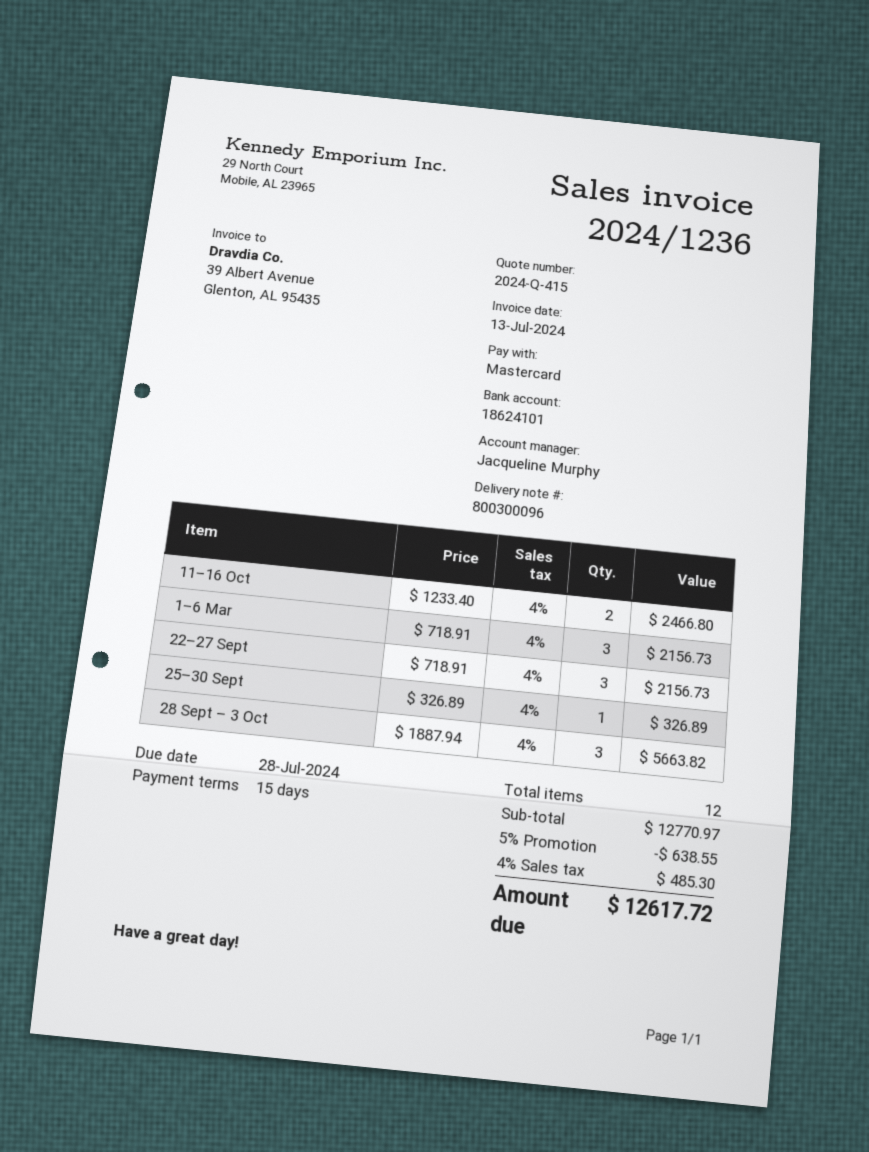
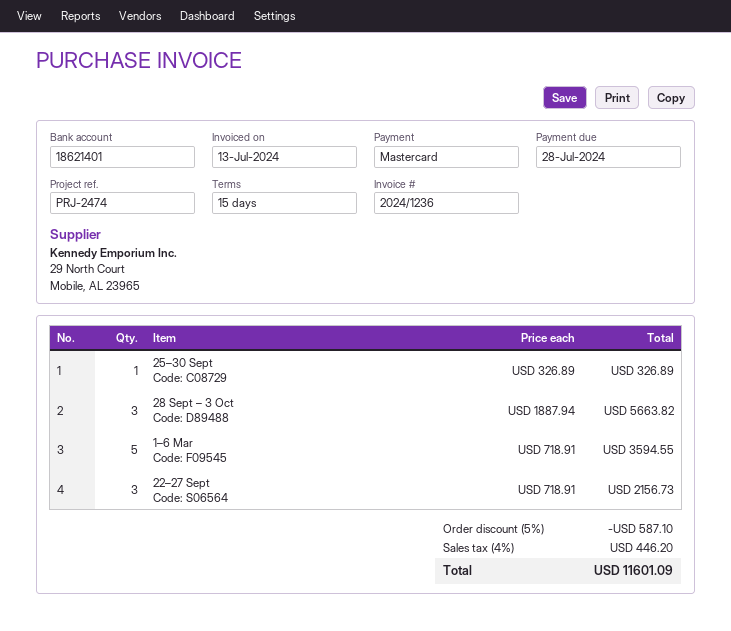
bank account: 18624101 -> 18621401
11–16 Oct: 2 x 1233.40 = 2466.80 -> none
1–6 Mar: 3 x 718.91 = 2156.73 -> 5 x 718.91 = 3594.55
discount: 5% = 638.55 -> 5% = 587.10
tax: 4% = 485.30 -> 4% = 446.20
total: 12617.72 -> 11601.09

